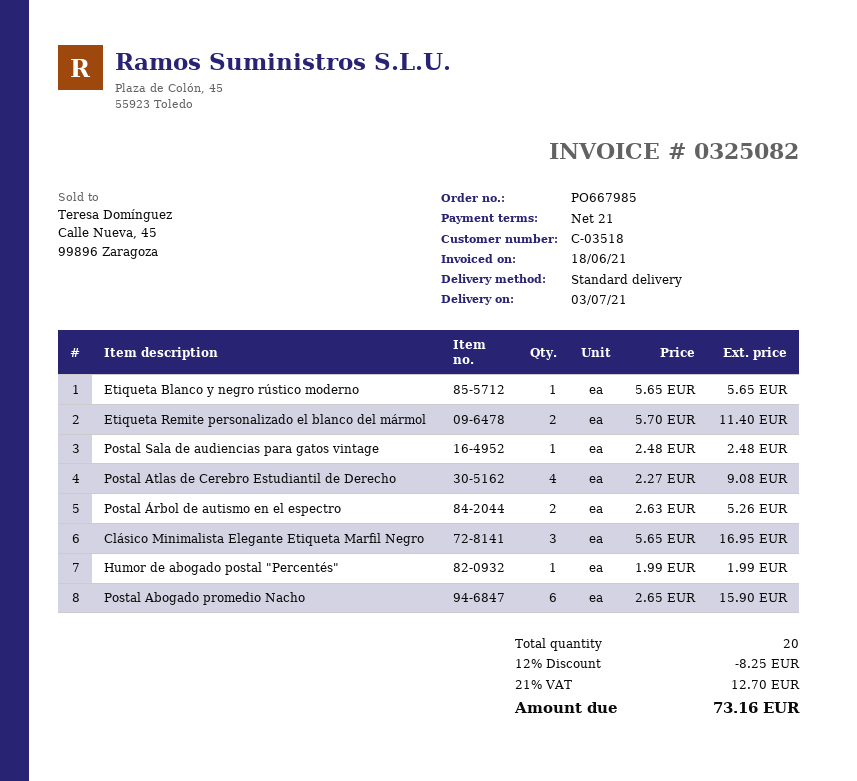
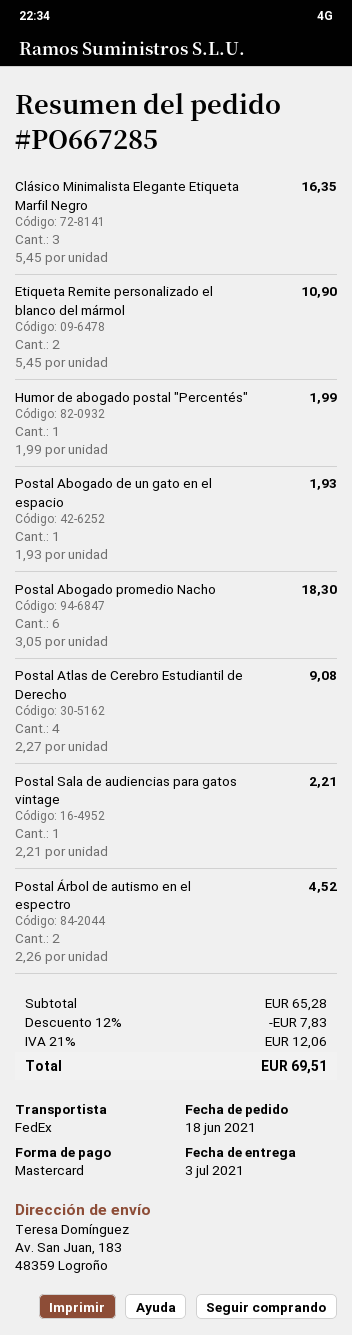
order number: PO667985 -> PO667285
shipping method: standard -> FedEx
Etiqueta Blanco y negro rústico moderno: 1 x 5.65 = 5.65 -> none
Etiqueta Remite personalizado el blanco del mármol: 2 x 5.70 = 11.40 -> 2 x 5.45 = 10.90
Postal Sala de audiencias para gatos vintage: 1 x 2.48 = 2.48 -> 1 x 2.21 = 2.21
Postal Árbol de autismo en el espectro: 2 x 2.63 = 5.26 -> 2 x 2.26 = 4.52
Clásico Minimalista Elegante Etiqueta Marfil Negro: 3 x 5.65 = 16.95 -> 3 x 5.45 = 16.35
Postal Abogado promedio Nacho: 6 x 2.65 = 15.90 -> 6 x 3.05 = 18.30
Postal Abogado de un gato en el espacio: none -> 1 x 1.93 = 1.93
discount: 12% = 8.25 -> 12% = 7.83
tax: 21% = 12.70 -> 21% = 12.06
total: 73.16 -> 69.51

